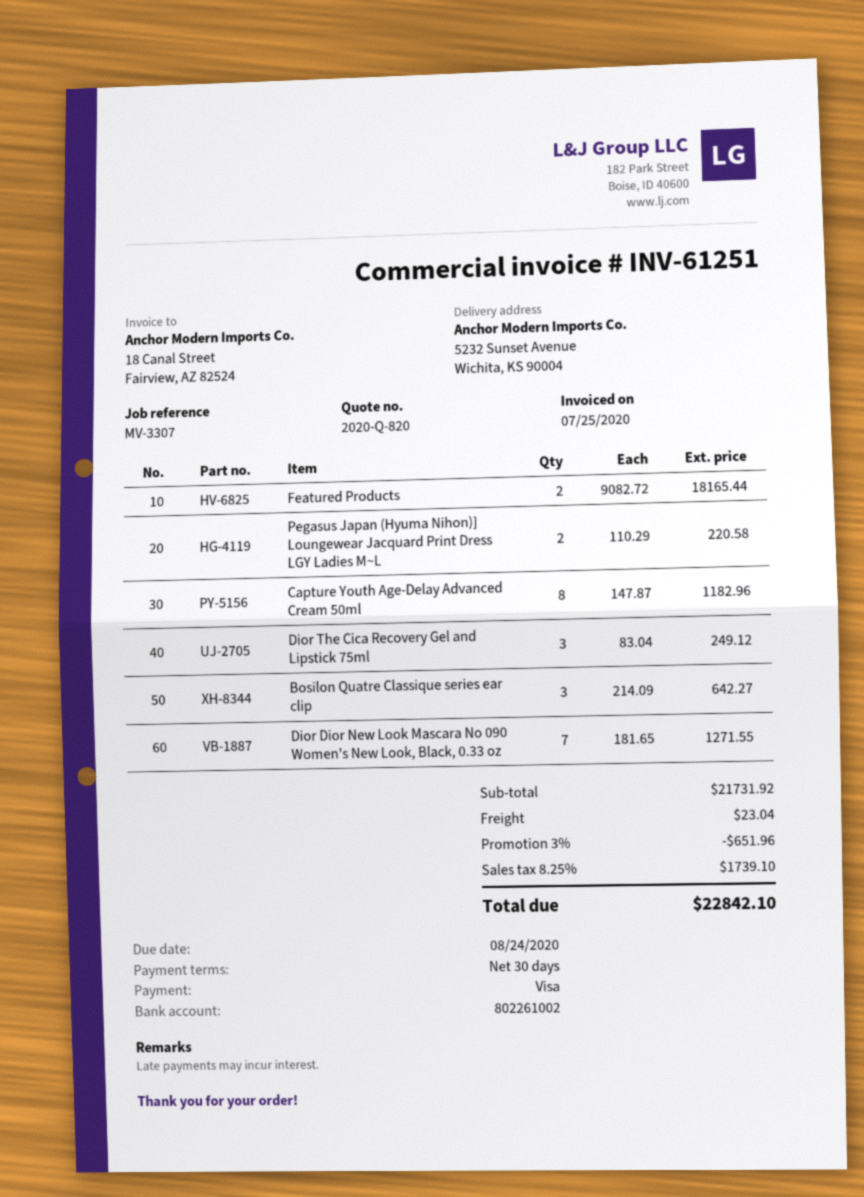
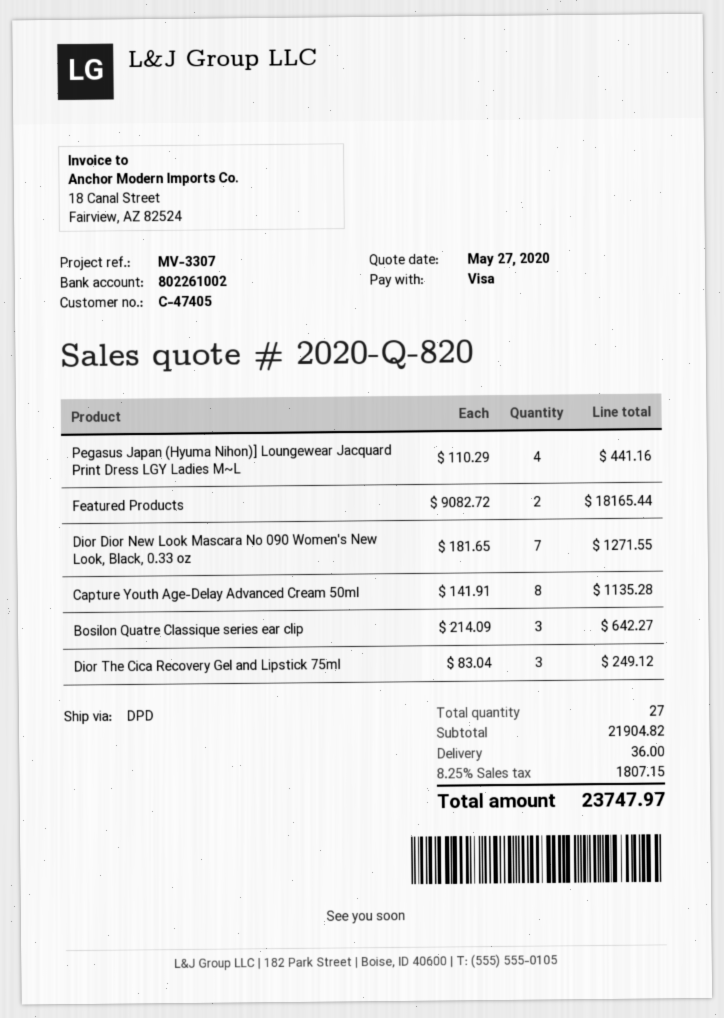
Pegasus Japan (Hyuma Nihon)] Loungewear Jacquard Print Dress LGY Ladies M~L: 2 x 110.29 = 220.58 -> 4 x 110.29 = 441.16
Capture Youth Age-Delay Advanced Cream 50ml: 8 x 147.87 = 1182.96 -> 8 x 141.91 = 1135.28
subtotal: 21731.92 -> 21904.82
discount: 3% = 651.96 -> none
shipping: 23.04 -> 36.00
tax: 8.25% = 1739.10 -> 8.25% = 1807.15
total: 22842.10 -> 23747.97

